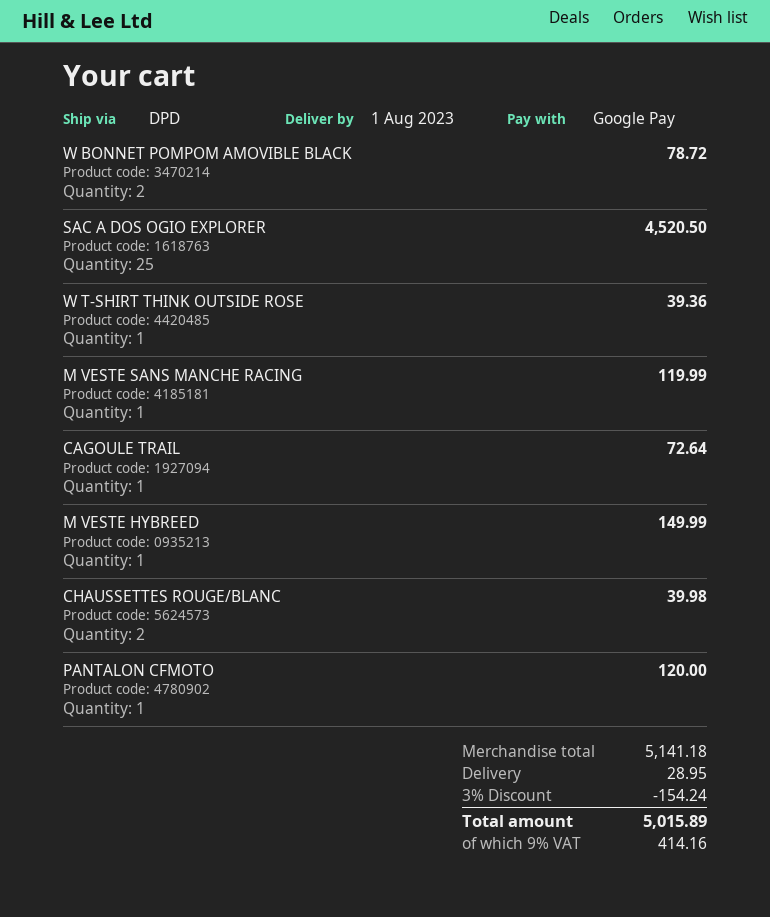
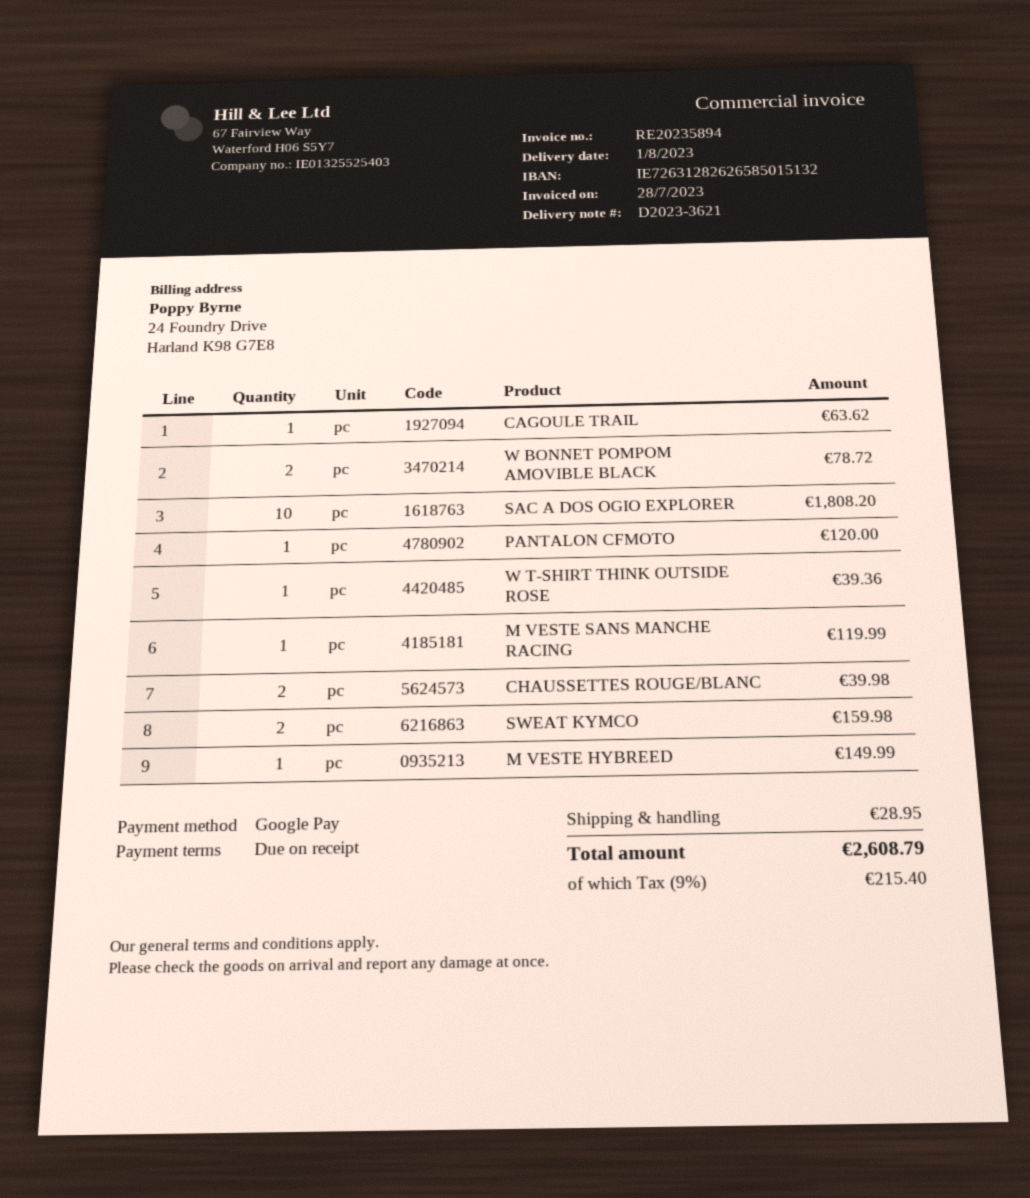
SAC A DOS OGIO EXPLORER: 25 for 4520.50 -> 10 for 1808.20
CAGOULE TRAIL: 1 for 72.64 -> 1 for 63.62
SWEAT KYMCO: none -> 2 for 159.98
discount: 3% = 154.24 -> none
tax: 9% = 414.16 -> 9% = 215.40
total: 5015.89 -> 2608.79

